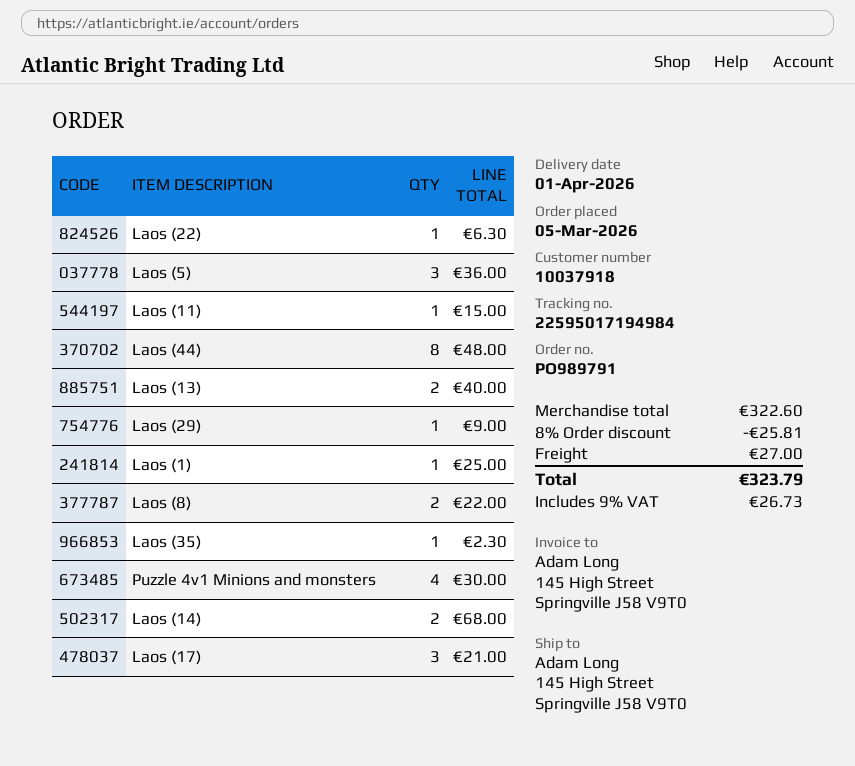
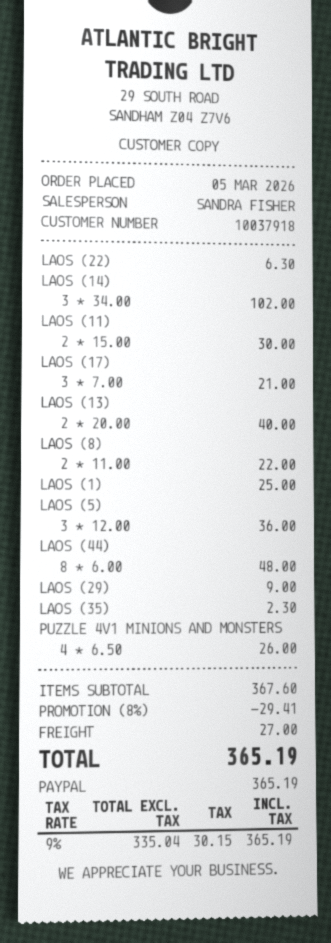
Laos (11): 1 for 15.00 -> 2 for 30.00
Puzzle 4v1 Minions and monsters: 4 for 30.00 -> 4 for 26.00
Laos (14): 2 for 68.00 -> 3 for 102.00
subtotal: 322.60 -> 367.60
discount: 8% = 25.81 -> 8% = 29.41
tax: 9% = 26.73 -> 9% = 30.15
total: 323.79 -> 365.19

